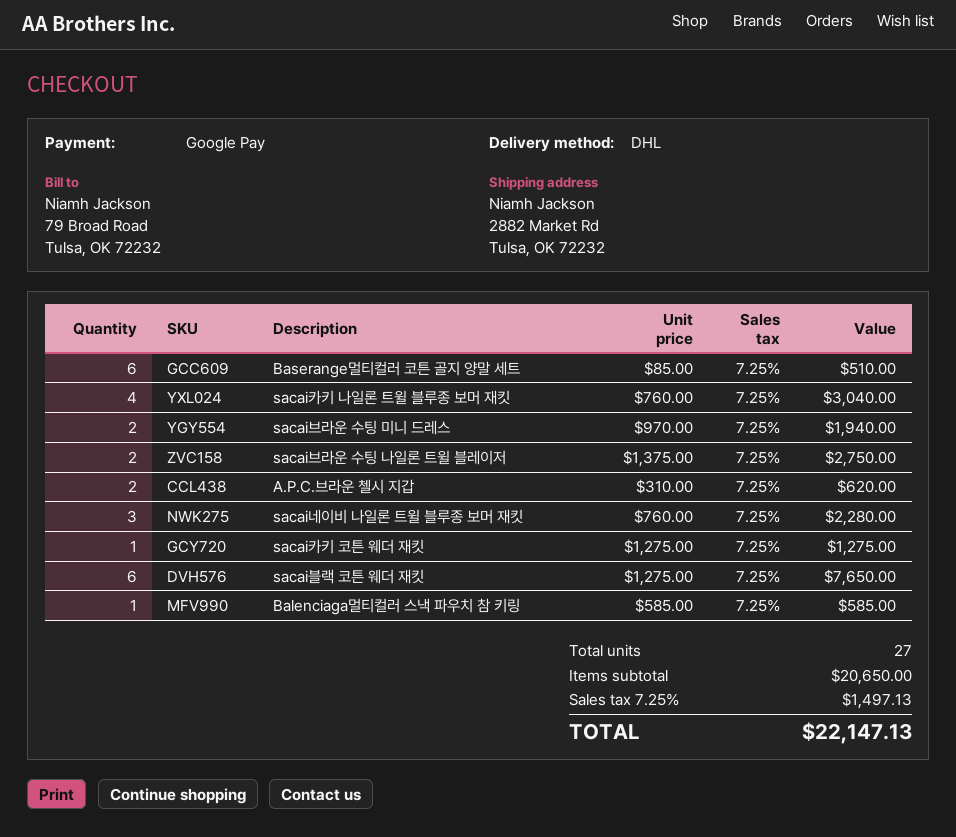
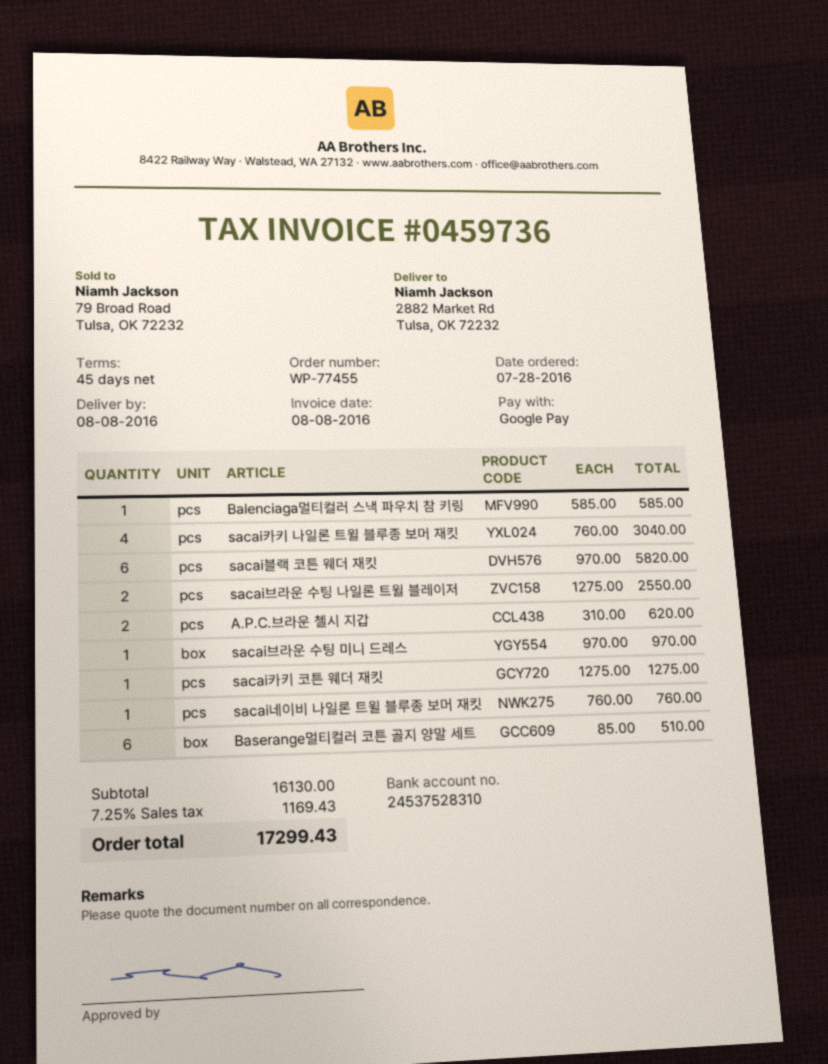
sacai브라운 수팅 미니 드레스: 2 x 970.00 = 1940.00 -> 1 x 970.00 = 970.00
sacai브라운 수팅 나일론 트윌 블레이저: 2 x 1375.00 = 2750.00 -> 2 x 1275.00 = 2550.00
sacai네이비 나일론 트윌 블루종 보머 재킷: 3 x 760.00 = 2280.00 -> 1 x 760.00 = 760.00
sacai블랙 코튼 웨더 재킷: 6 x 1275.00 = 7650.00 -> 6 x 970.00 = 5820.00
subtotal: 20650.00 -> 16130.00
tax: 7.25% = 1497.13 -> 7.25% = 1169.43
total: 22147.13 -> 17299.43

